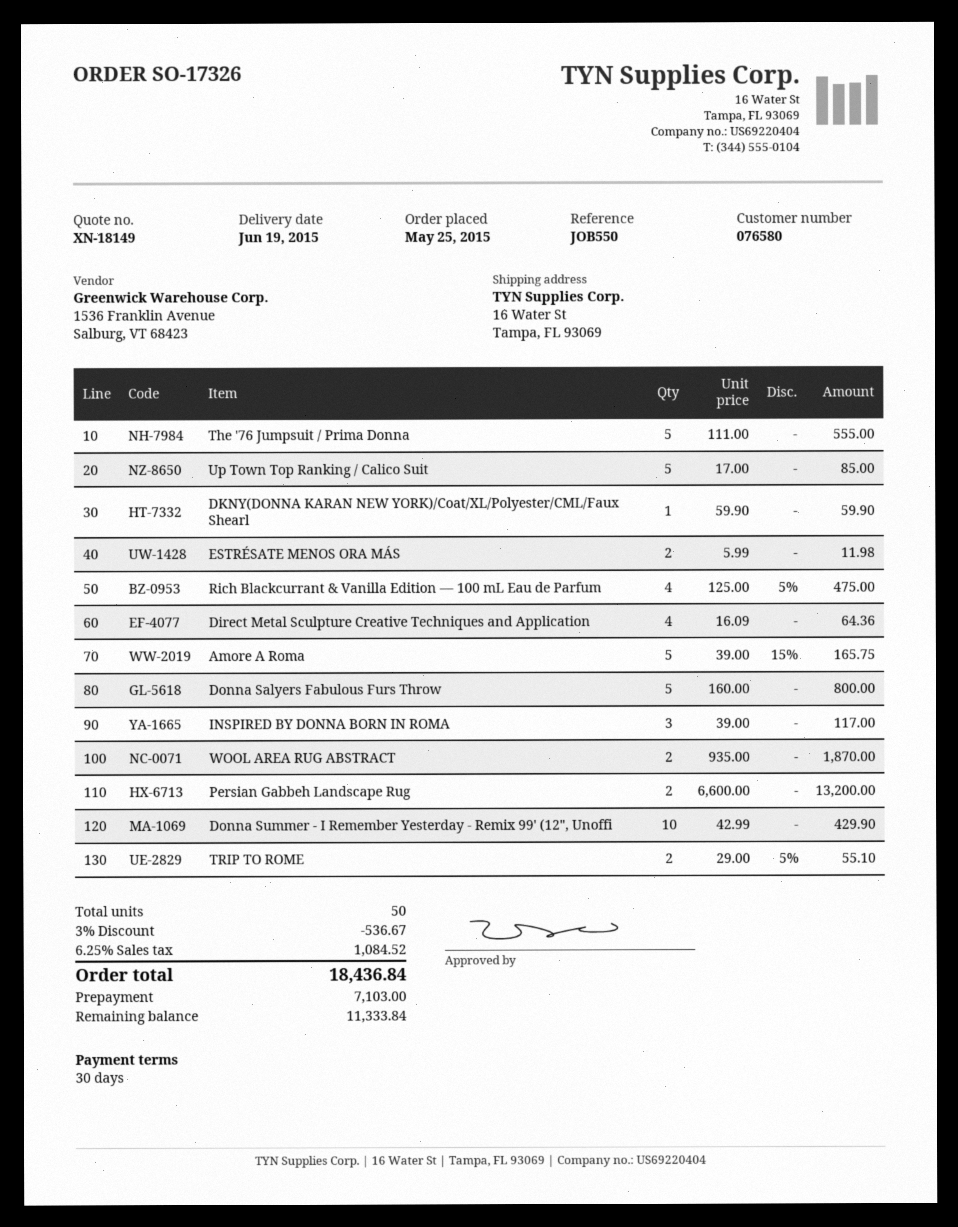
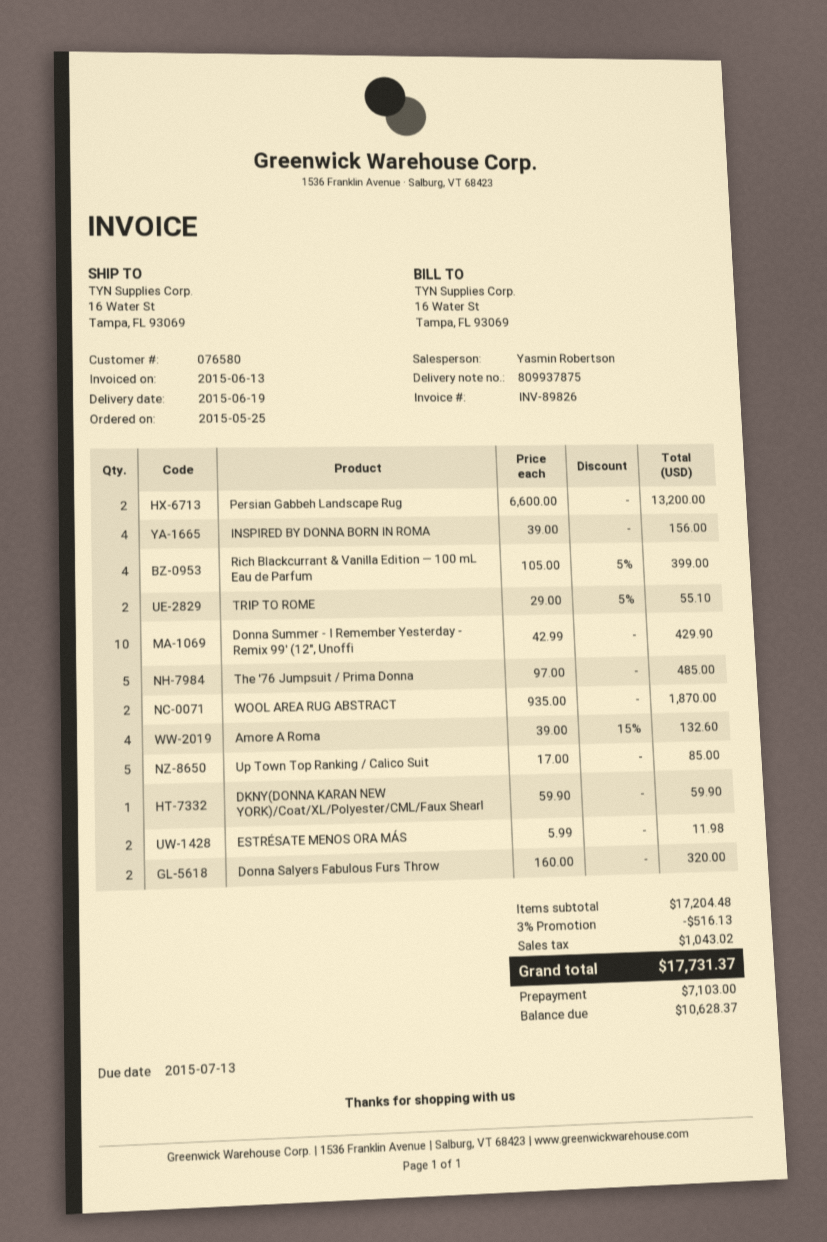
The '76 Jumpsuit / Prima Donna: 5 x 111.00 = 555.00 -> 5 x 97.00 = 485.00
Rich Blackcurrant & Vanilla Edition — 100 mL Eau de Parfum: 4 x 125.00 - 5% = 475.00 -> 4 x 105.00 - 5% = 399.00
Direct Metal Sculpture Creative Techniques and Application: 4 x 16.09 = 64.36 -> none
Amore A Roma: 5 x 39.00 - 15% = 165.75 -> 4 x 39.00 - 15% = 132.60
Donna Salyers Fabulous Furs Throw: 5 x 160.00 = 800.00 -> 2 x 160.00 = 320.00
INSPIRED BY DONNA BORN IN ROMA: 3 x 39.00 = 117.00 -> 4 x 39.00 = 156.00
discount: 3% = 536.67 -> 3% = 516.13
tax: 1084.52 -> 1043.02
total: 18436.84 -> 17731.37
balance: 11333.84 -> 10628.37

